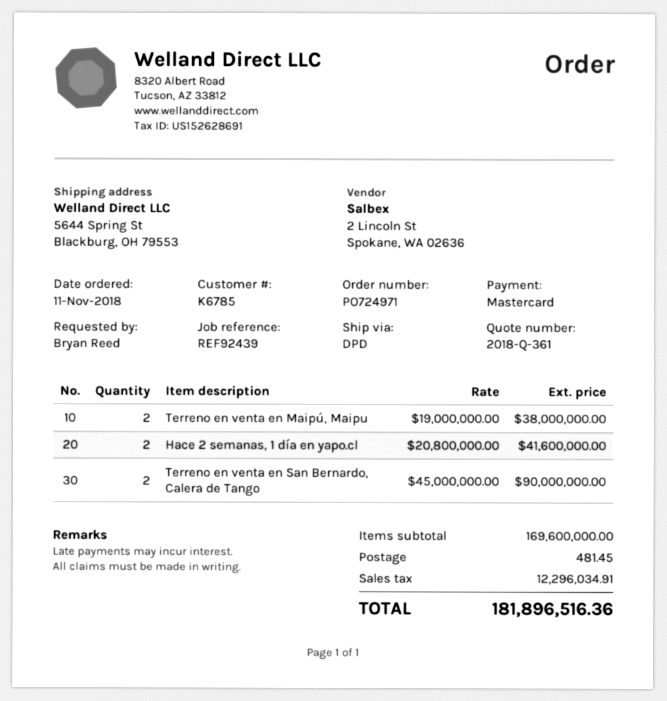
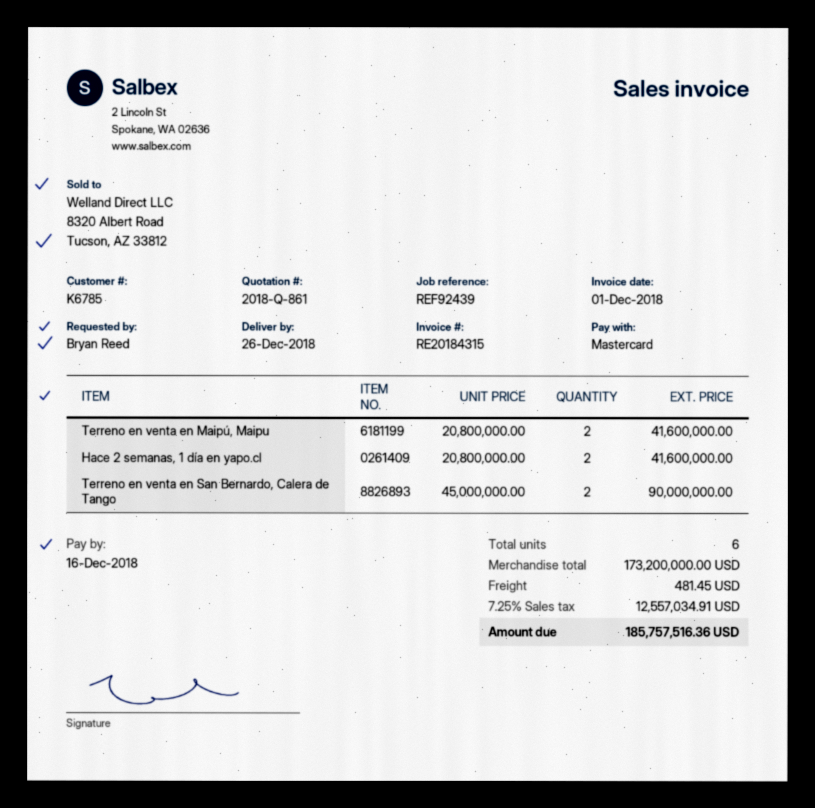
quote number: 2018-Q-361 -> 2018-Q-861
Terreno en venta en Maipú, Maipu: 2 x 19000000.00 = 38000000.00 -> 2 x 20800000.00 = 41600000.00
subtotal: 169600000.00 -> 173200000.00
tax: 12296034.91 -> 12557034.91
total: 181896516.36 -> 185757516.36

